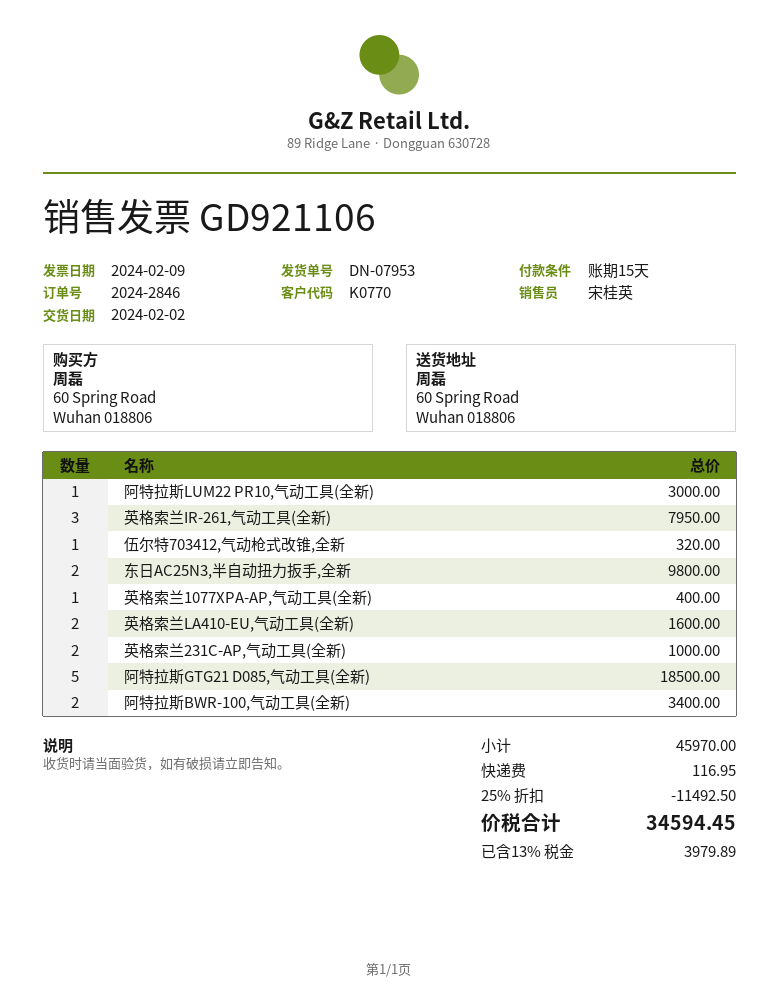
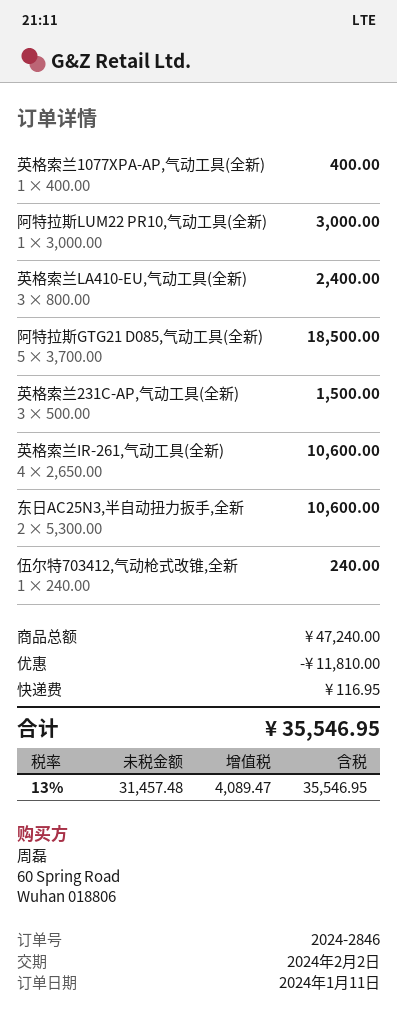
英格索兰IR-261,气动工具(全新): 3 for 7950.00 -> 4 for 10600.00
伍尔特703412,气动枪式改锥,全新: 1 for 320.00 -> 1 for 240.00
东日AC25N3,半自动扭力扳手,全新: 2 for 9800.00 -> 2 for 10600.00
英格索兰LA410-EU,气动工具(全新): 2 for 1600.00 -> 3 for 2400.00
英格索兰231C-AP,气动工具(全新): 2 for 1000.00 -> 3 for 1500.00
阿特拉斯BWR-100,气动工具(全新): 2 for 3400.00 -> none
subtotal: 45970.00 -> 47240.00
discount: 11492.50 -> 11810.00
tax: 13% = 3979.89 -> 13% = 4089.47
total: 34594.45 -> 35546.95

